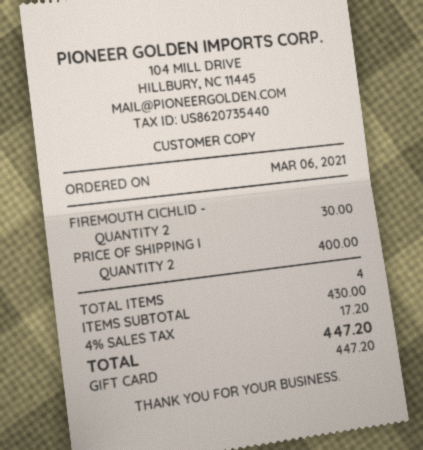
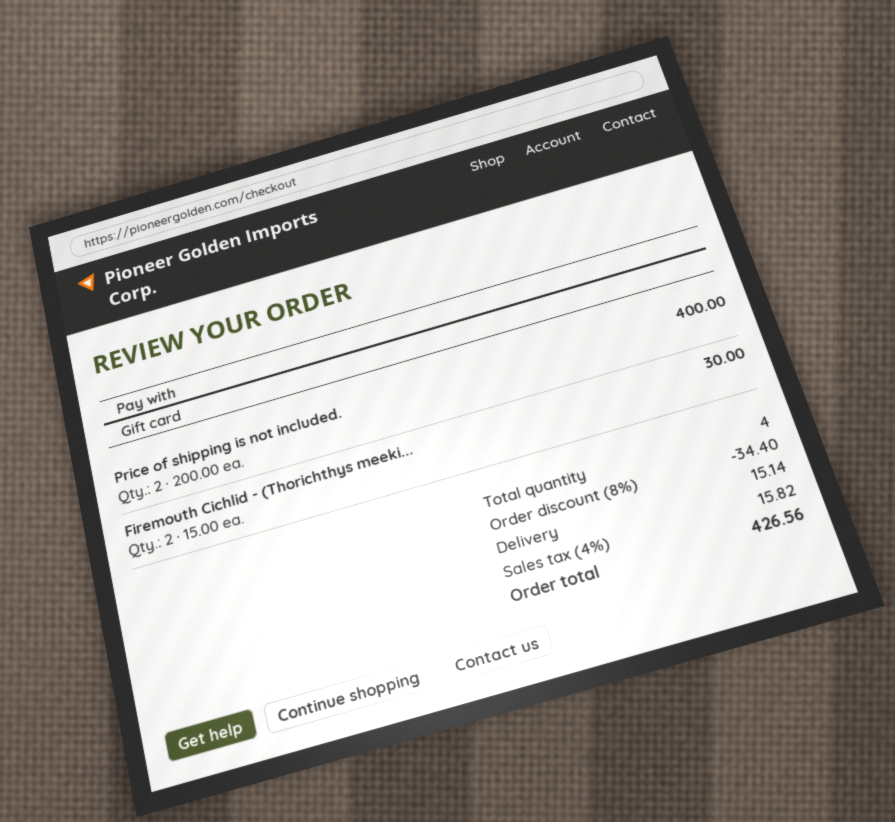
discount: none -> 8% = 34.40
shipping: none -> 15.14
tax: 4% = 17.20 -> 4% = 15.82
total: 447.20 -> 426.56

